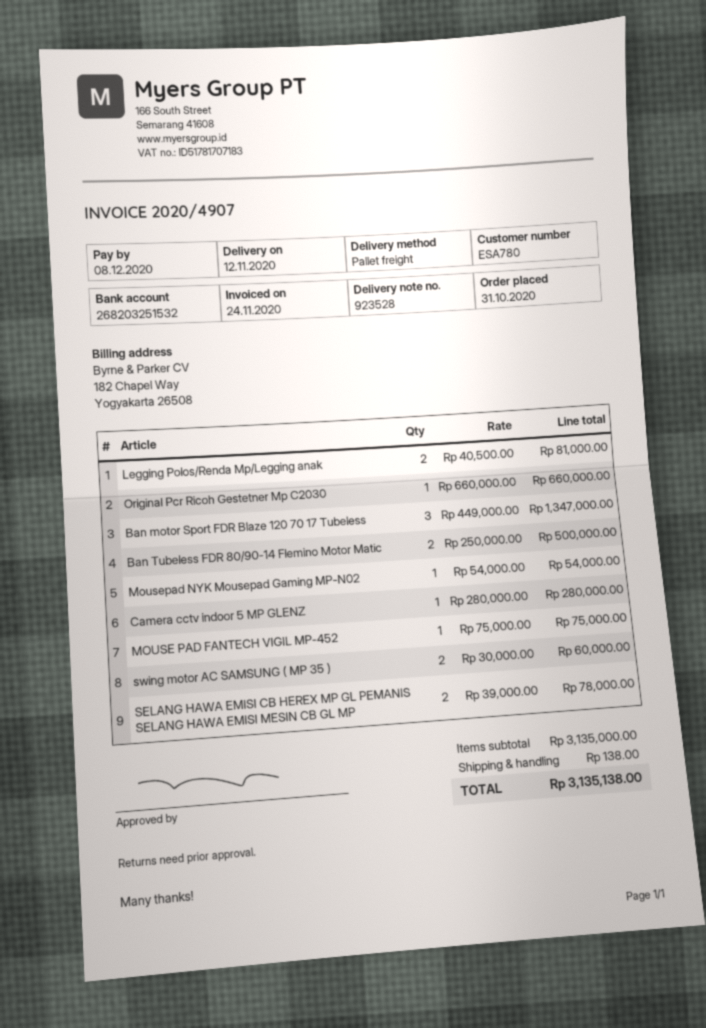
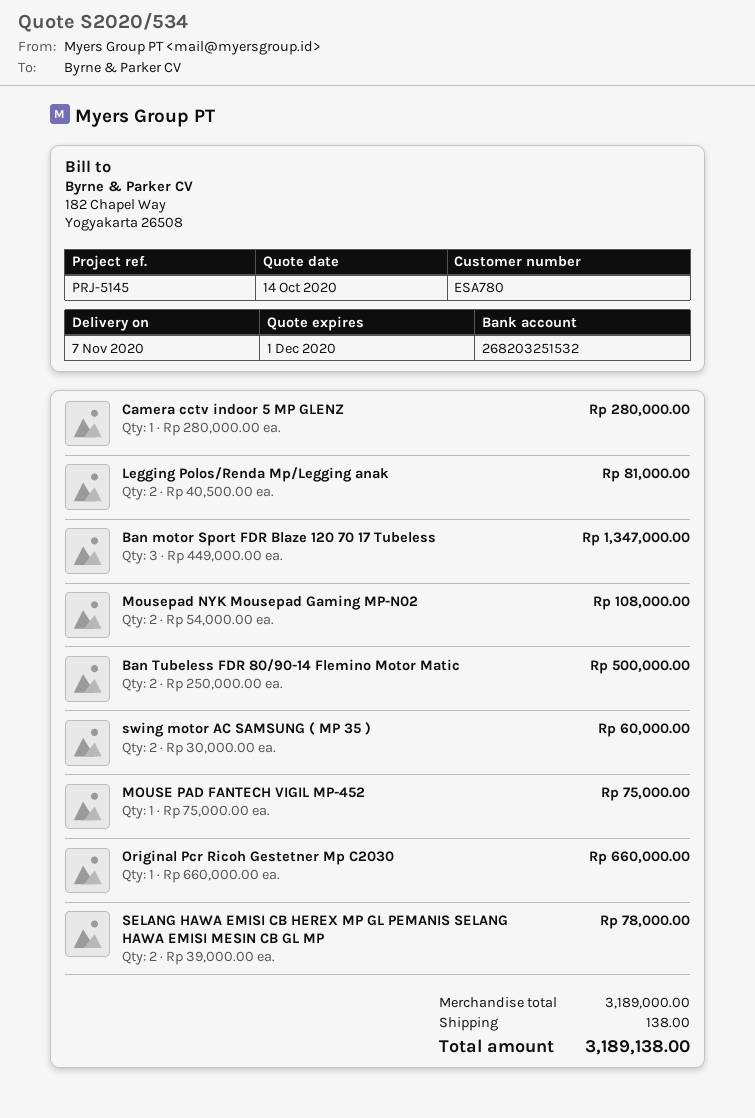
delivery date: 2020-11-12 -> 2020-11-07
Mousepad NYK Mousepad Gaming MP-N02: 1 x 54000.00 = 54000.00 -> 2 x 54000.00 = 108000.00
subtotal: 3135000.00 -> 3189000.00
total: 3135138.00 -> 3189138.00

